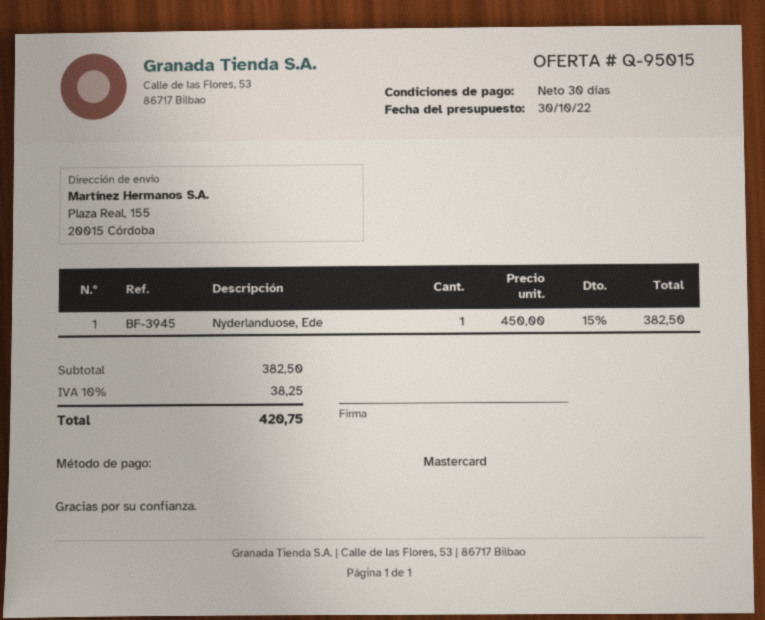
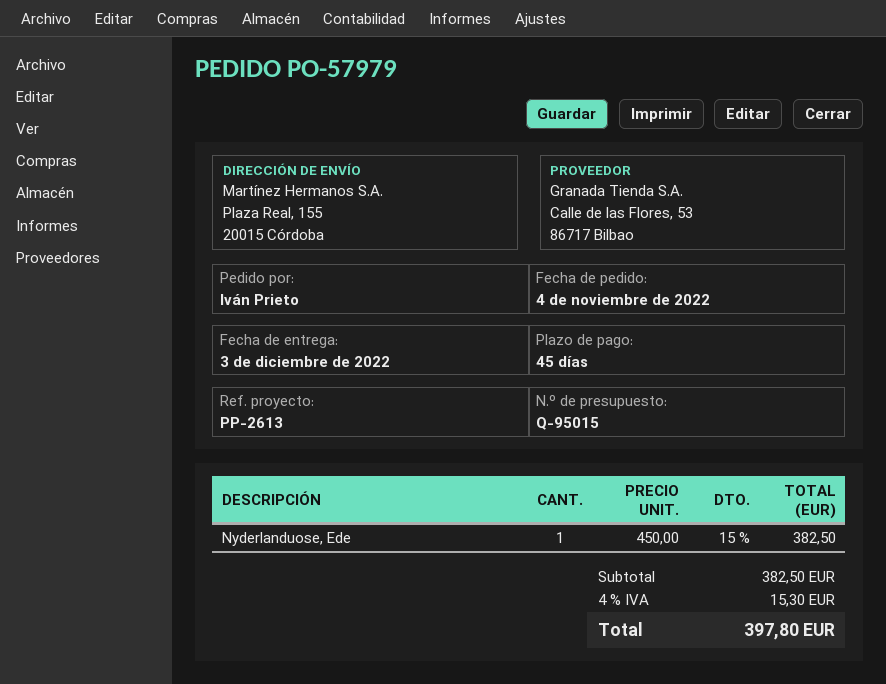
payment terms: 30 days -> 45 days
tax: 10% = 38.25 -> 4% = 15.30
total: 420.75 -> 397.80

